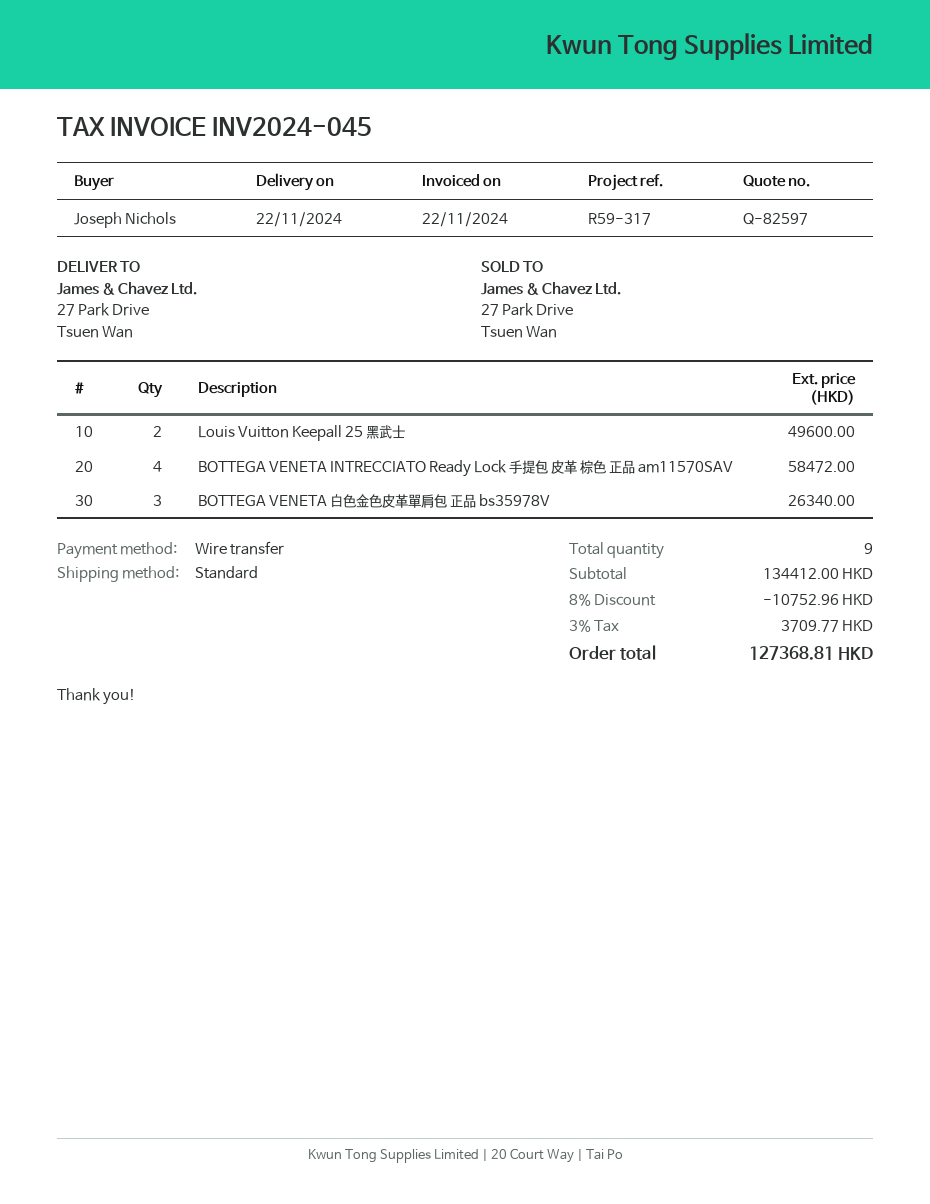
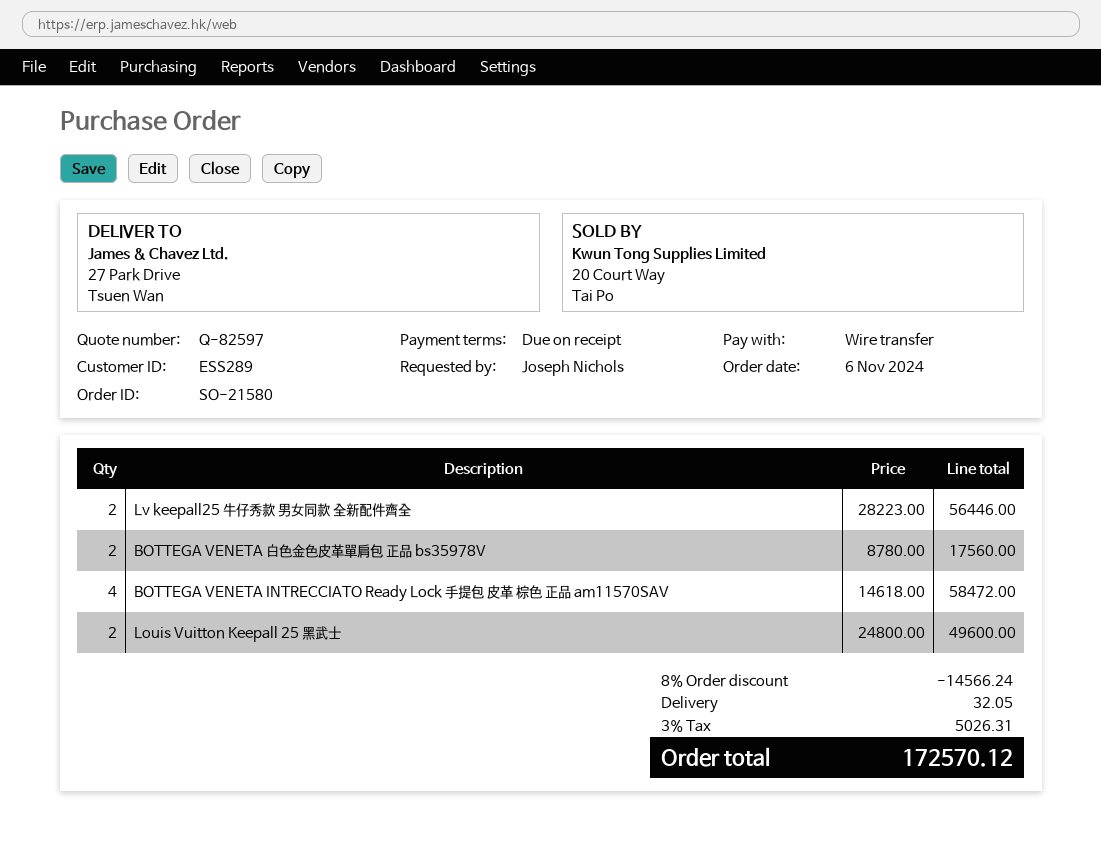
BOTTEGA VENETA 白色金色皮革單肩包 正品 bs35978V: 3 for 26340.00 -> 2 for 17560.00
Lv keepall25 牛仔秀款 男女同款 全新配件齊全: none -> 2 for 56446.00
discount: 8% = 10752.96 -> 8% = 14566.24
shipping: none -> 32.05
tax: 3% = 3709.77 -> 3% = 5026.31
total: 127368.81 -> 172570.12

